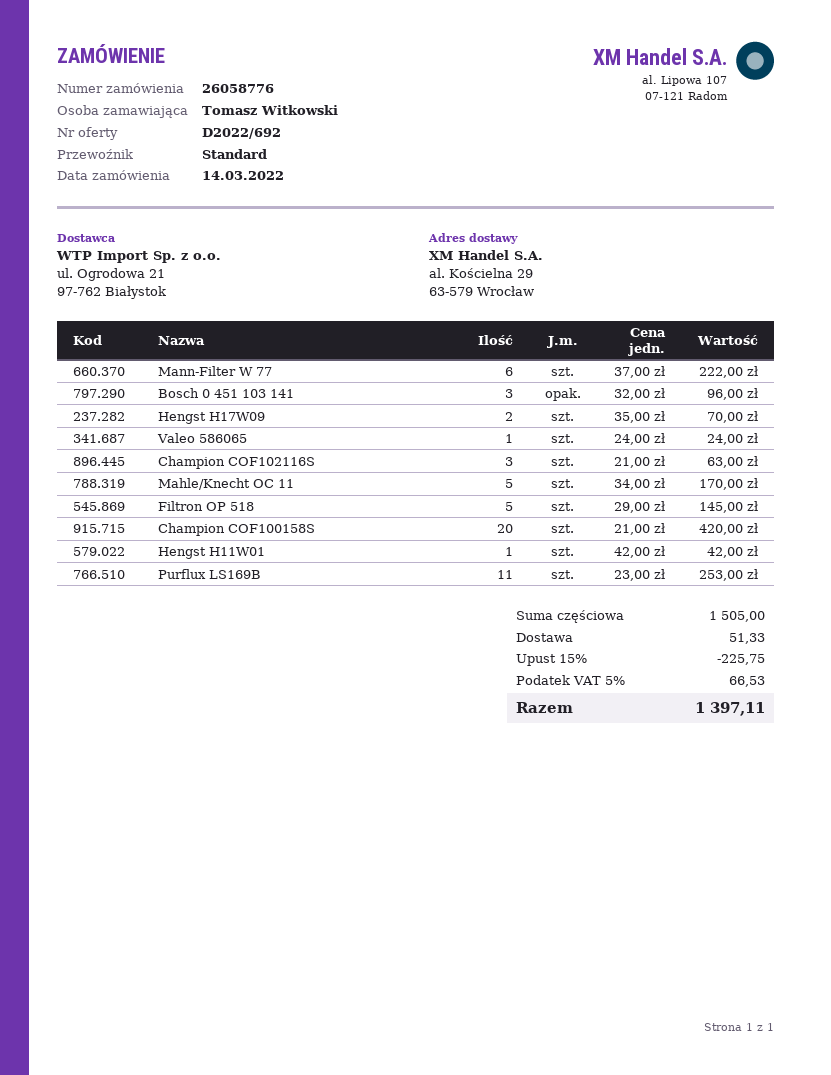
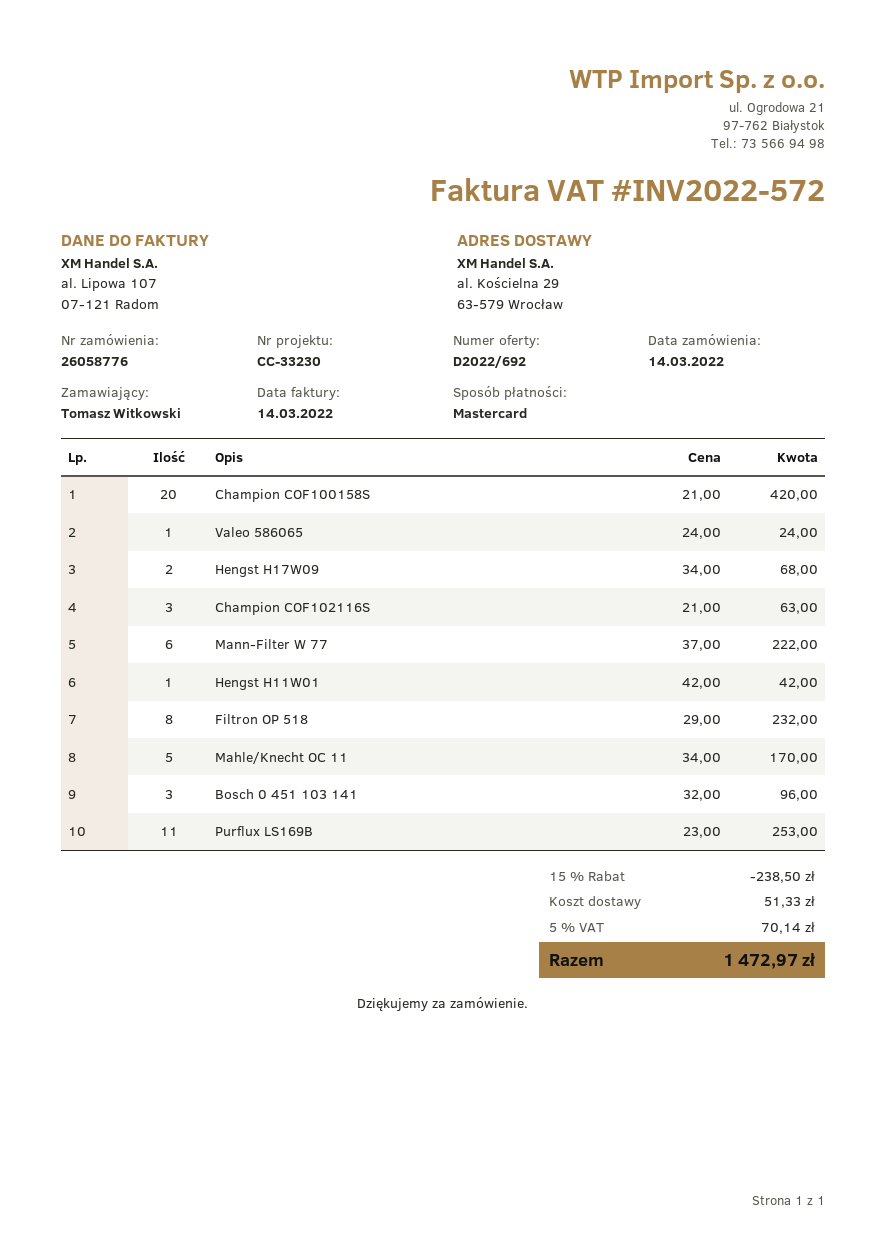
Hengst H17W09: 2 x 35.00 = 70.00 -> 2 x 34.00 = 68.00
Filtron OP 518: 5 x 29.00 = 145.00 -> 8 x 29.00 = 232.00
discount: 15% = 225.75 -> 15% = 238.50
tax: 5% = 66.53 -> 5% = 70.14
total: 1397.11 -> 1472.97

